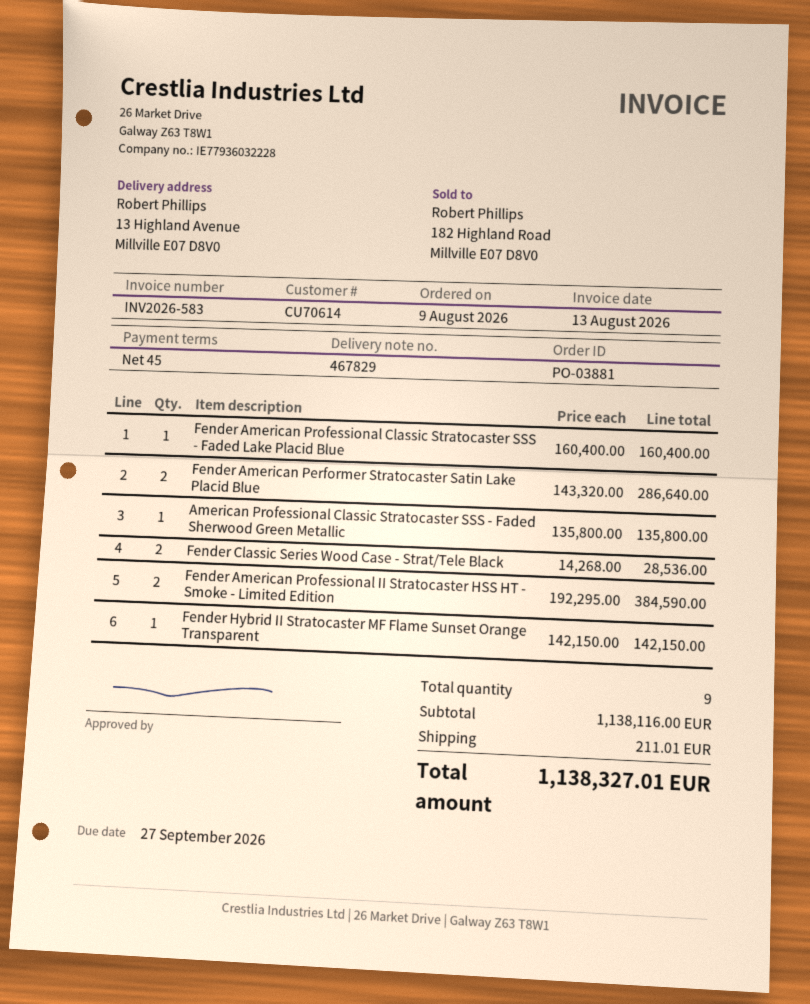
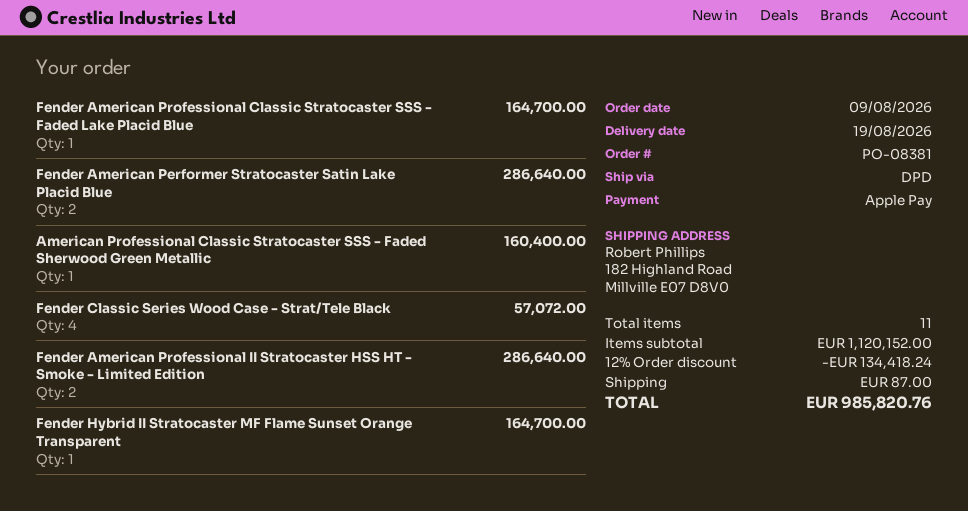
order number: PO-03881 -> PO-08381
ship to: 13 Highland Avenue, Millville E07 D8V0 -> 182 Highland Road, Millville E07 D8V0
Fender American Professional Classic Stratocaster SSS - Faded Lake Placid Blue: 1 for 160400.00 -> 1 for 164700.00
American Professional Classic Stratocaster SSS - Faded Sherwood Green Metallic: 1 for 135800.00 -> 1 for 160400.00
Fender Classic Series Wood Case - Strat/Tele Black: 2 for 28536.00 -> 4 for 57072.00
Fender American Professional II Stratocaster HSS HT - Smoke - Limited Edition: 2 for 384590.00 -> 2 for 286640.00
Fender Hybrid II Stratocaster MF Flame Sunset Orange Transparent: 1 for 142150.00 -> 1 for 164700.00
total quantity: 9 -> 11
subtotal: 1138116.00 -> 1120152.00
discount: none -> 12% = 134418.24
shipping: 211.01 -> 87.00
total: 1138327.01 -> 985820.76

